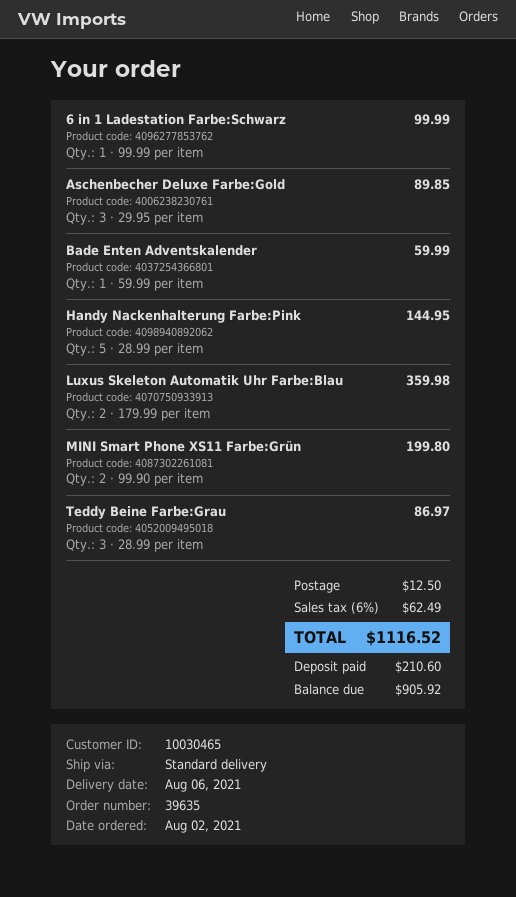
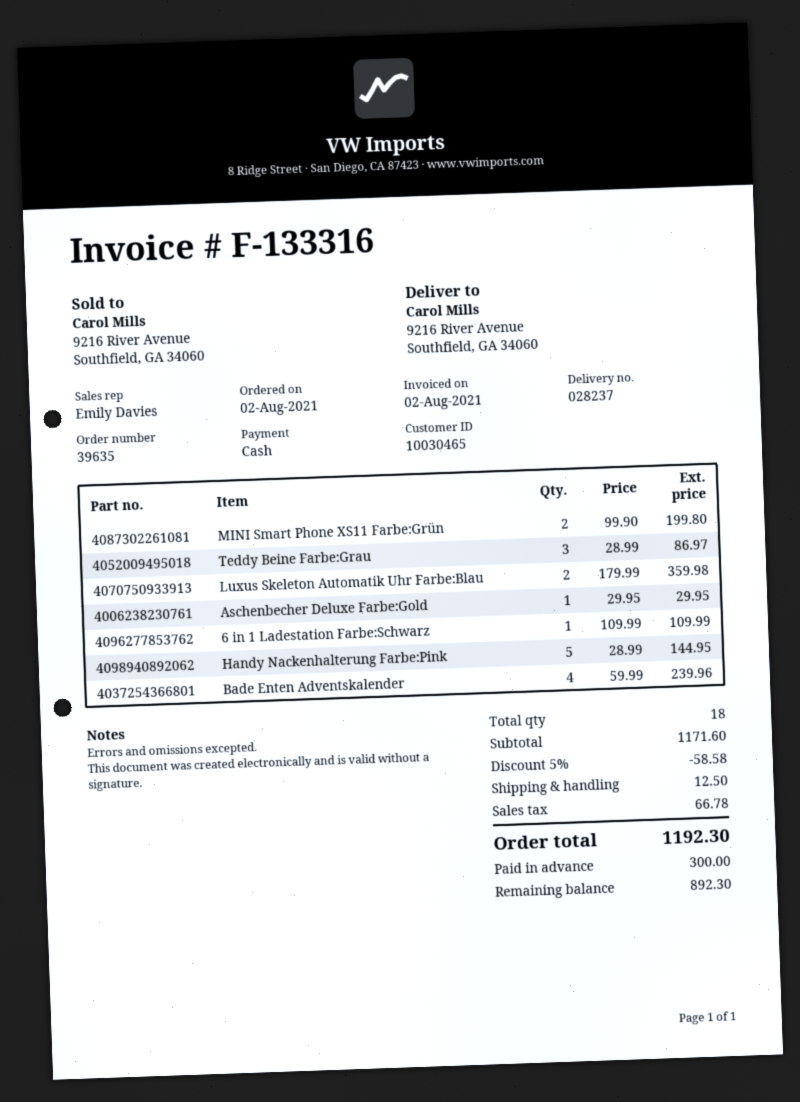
6 in 1 Ladestation Farbe:Schwarz: 1 x 99.99 = 99.99 -> 1 x 109.99 = 109.99
Aschenbecher Deluxe Farbe:Gold: 3 x 29.95 = 89.85 -> 1 x 29.95 = 29.95
Bade Enten Adventskalender: 1 x 59.99 = 59.99 -> 4 x 59.99 = 239.96
discount: none -> 5% = 58.58
tax: 62.49 -> 66.78
total: 1116.52 -> 1192.30
deposit: 210.60 -> 300.00
balance: 905.92 -> 892.30

